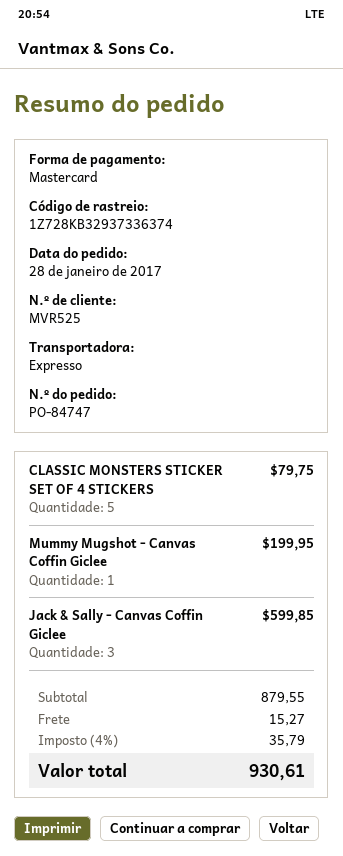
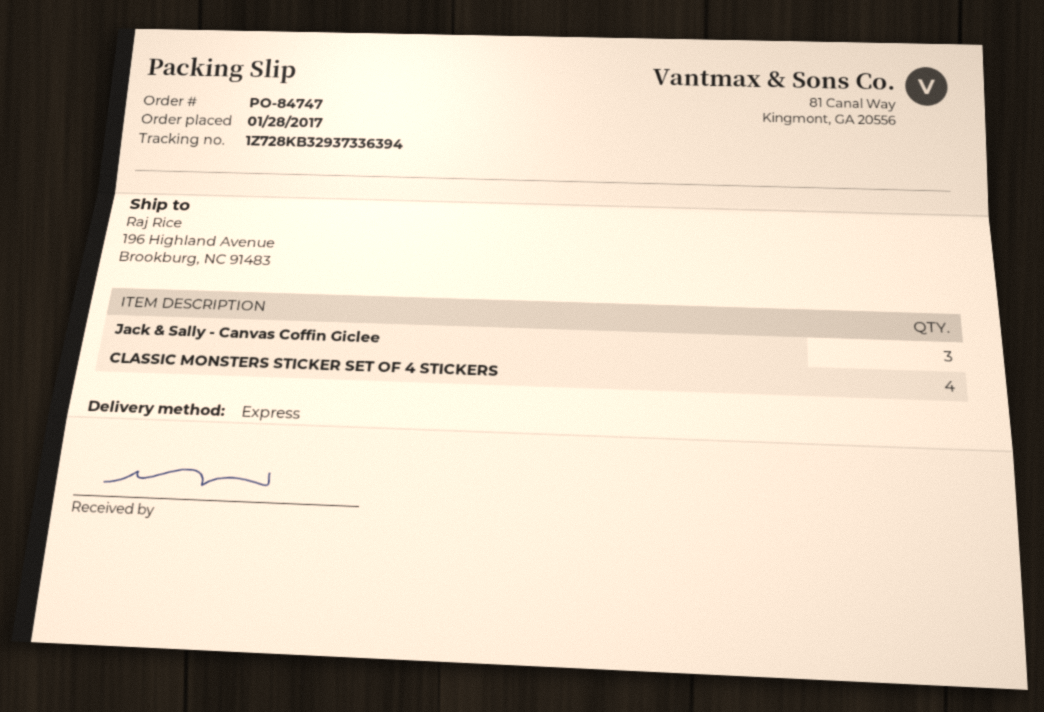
tracking number: 1Z728KB32937336374 -> 1Z728KB32937336394
CLASSIC MONSTERS STICKER SET OF 4 STICKERS: 5 -> 4
Mummy Mugshot - Canvas Coffin Giclee: 1 -> none

